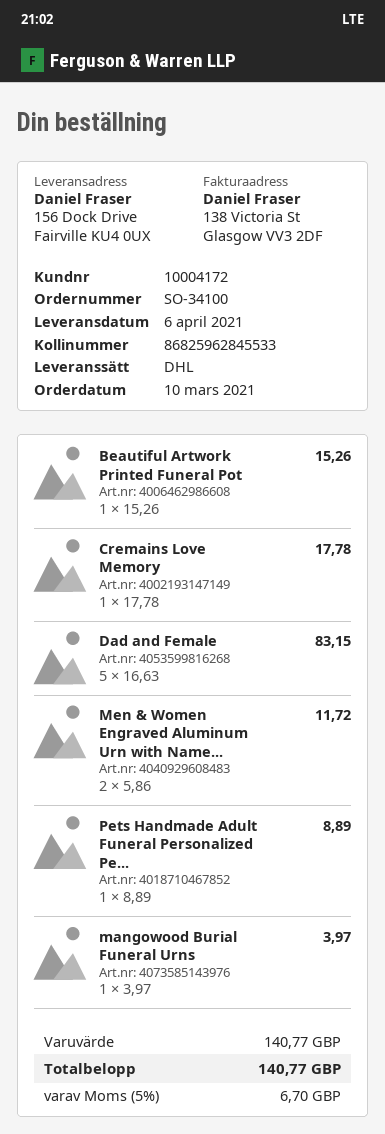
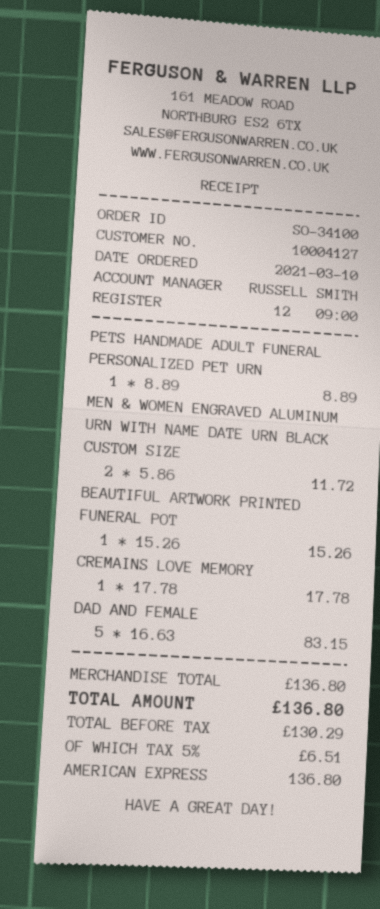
customer number: 10004172 -> 10004127
mangowood Burial Funeral Urns: 1 x 3.97 = 3.97 -> none
subtotal: 140.77 -> 136.80
tax: 5% = 6.70 -> 5% = 6.51
total: 140.77 -> 136.80

